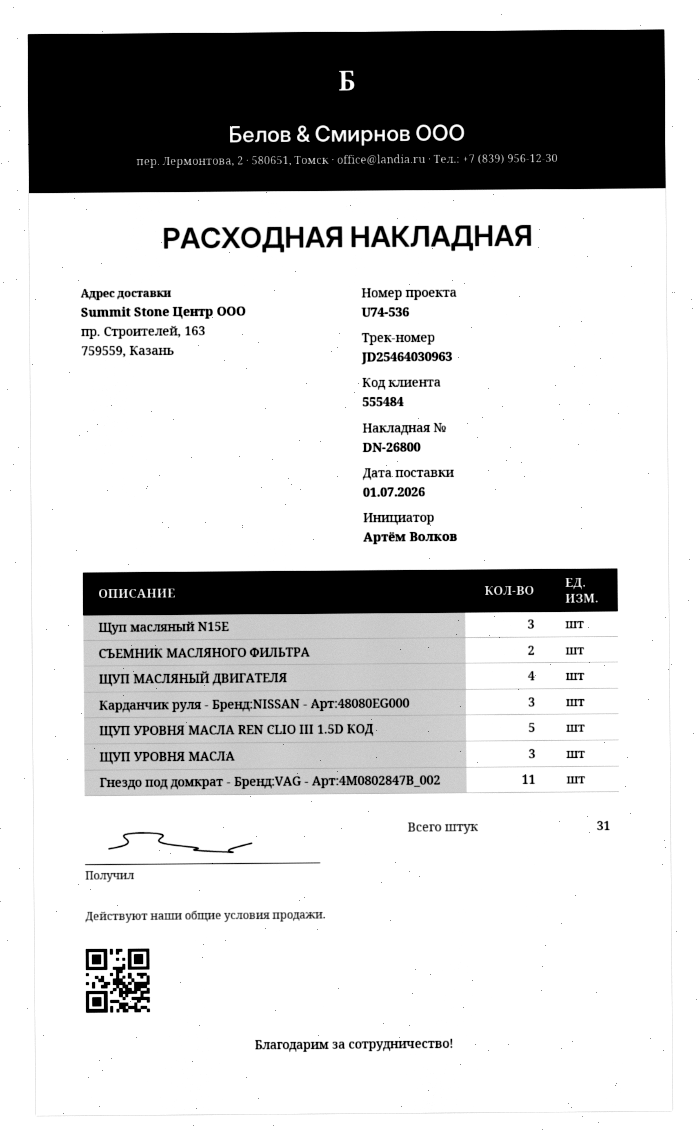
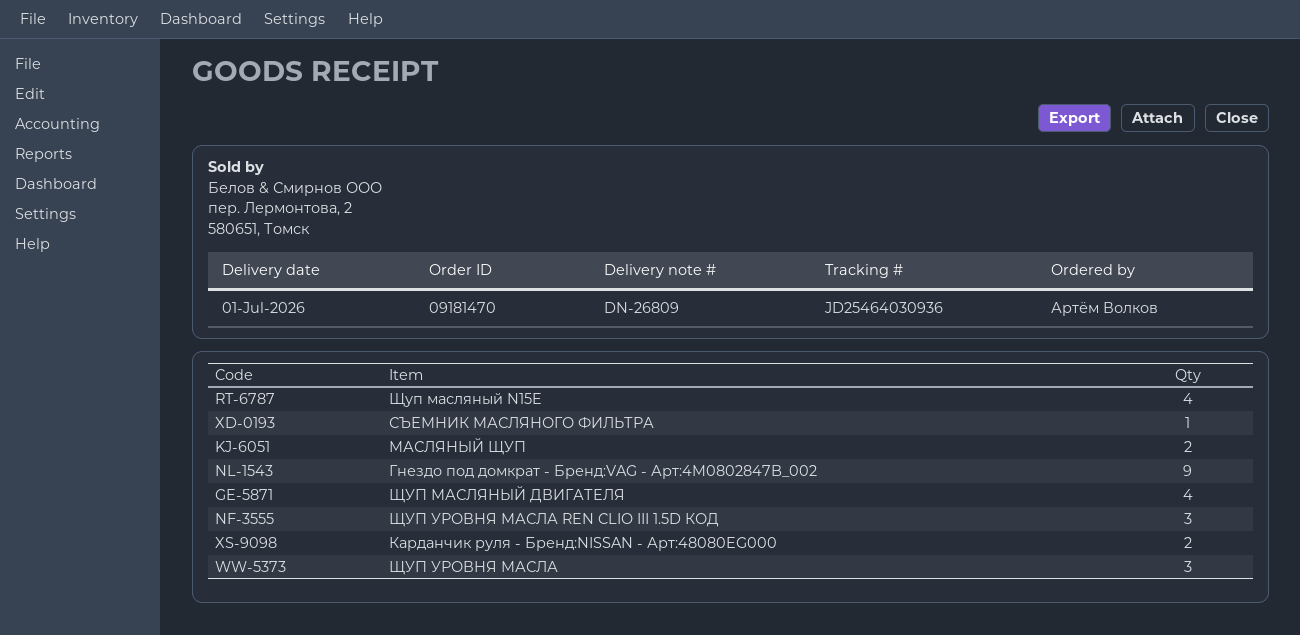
delivery note number: DN-26800 -> DN-26809
tracking number: JD25464030963 -> JD25464030936
Щуп масляный N15E: 3 -> 4
СЪЕМНИК МАСЛЯНОГО ФИЛЬТРА: 2 -> 1
Карданчик руля - Бренд:NISSAN - Арт:48080EG000: 3 -> 2
ЩУП УРОВНЯ МАСЛА REN CLIO III 1.5D КОД: 5 -> 3
Гнездо под домкрат - Бренд:VAG - Арт:4M0802847B_002: 11 -> 9
МАСЛЯНЫЙ ЩУП: none -> 2

